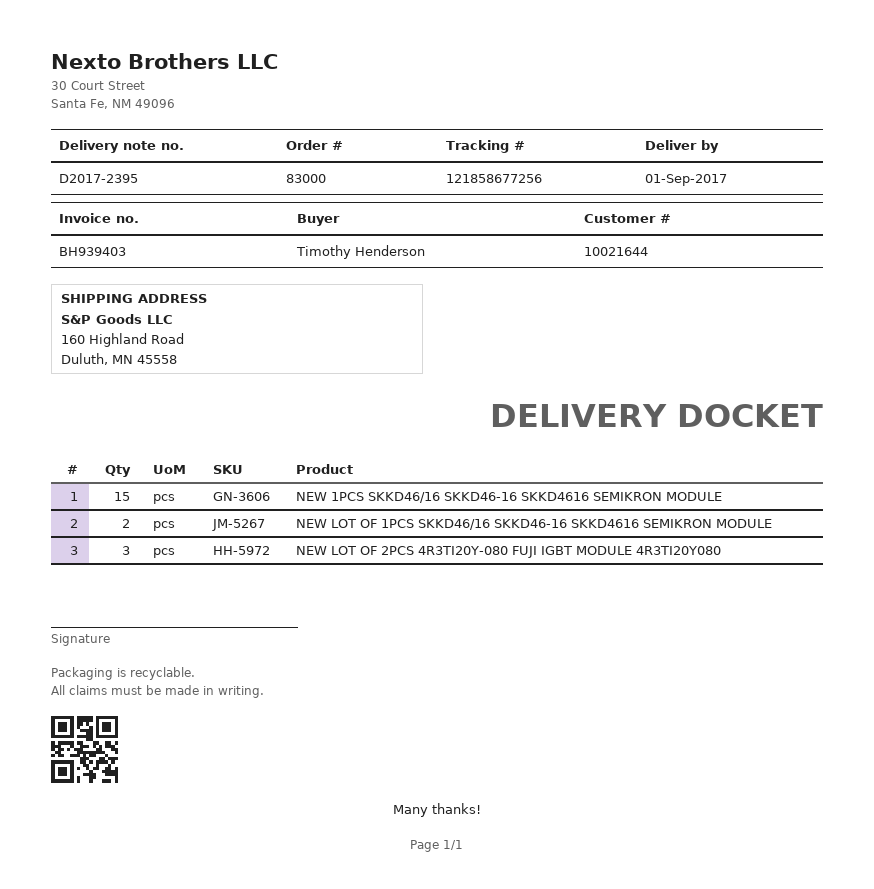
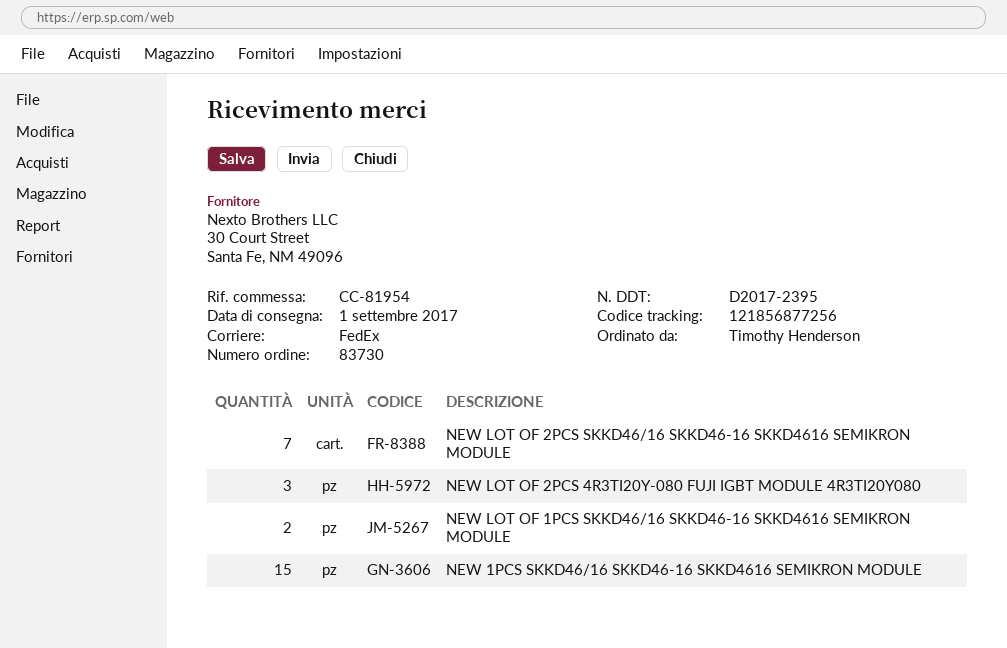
order number: 83000 -> 83730
tracking number: 121858677256 -> 121856877256
NEW LOT OF 2PCS SKKD46/16 SKKD46-16 SKKD4616 SEMIKRON MODULE: none -> 7

